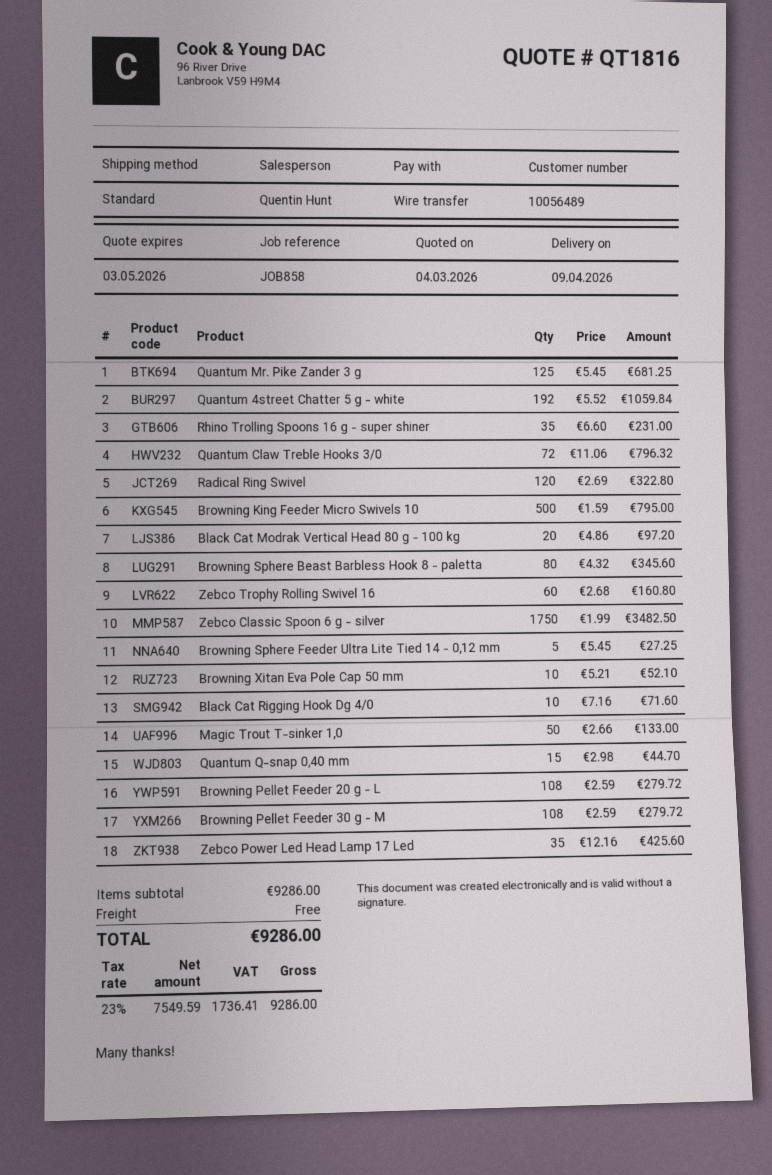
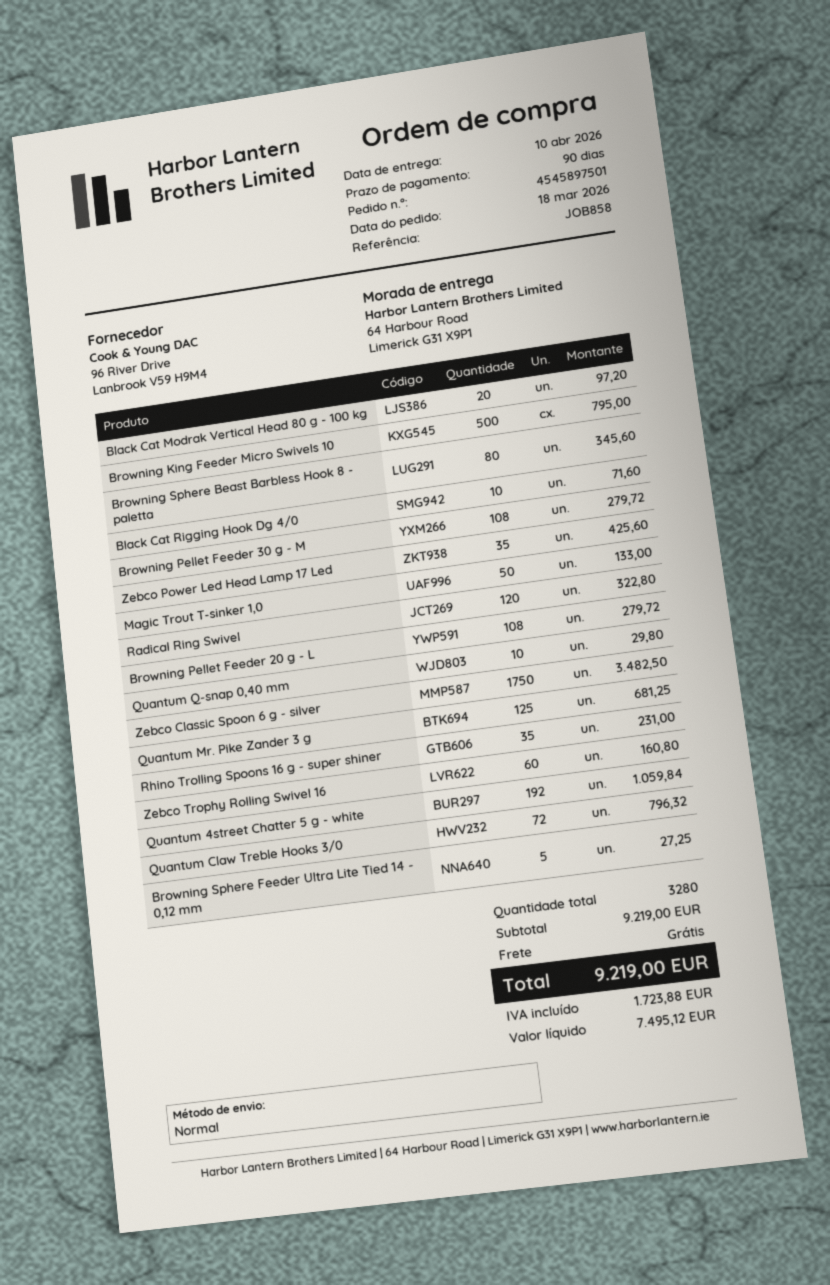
delivery date: 2026-04-09 -> 2026-04-10
Browning Xitan Eva Pole Cap 50 mm: 10 for 52.10 -> none
Quantum Q-snap 0,40 mm: 15 for 44.70 -> 10 for 29.80
subtotal: 9286.00 -> 9219.00
net: 7549.59 -> 7495.12
tax: 1736.41 -> 1723.88
total: 9286.00 -> 9219.00

